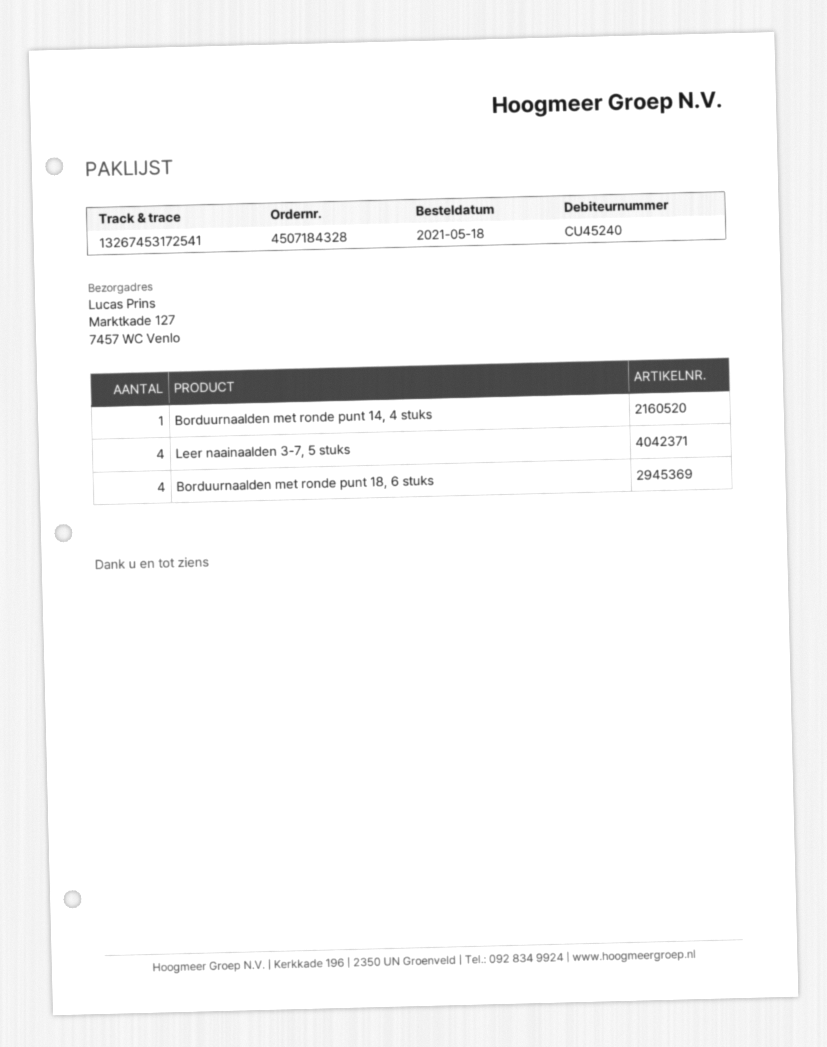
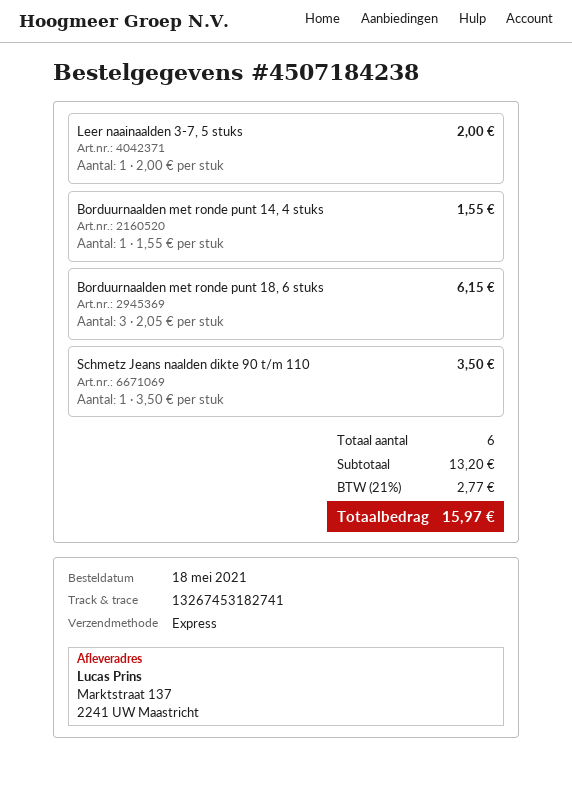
order number: 4507184328 -> 4507184238
tracking number: 13267453172541 -> 13267453182741
ship to: Marktkade 127, 7457 WC Venlo -> Marktstraat 137, 2241 UW Maastricht
Leer naainaalden 3-7, 5 stuks: 4 -> 1
Borduurnaalden met ronde punt 18, 6 stuks: 4 -> 3
Schmetz Jeans naalden dikte 90 t/m 110: none -> 1

